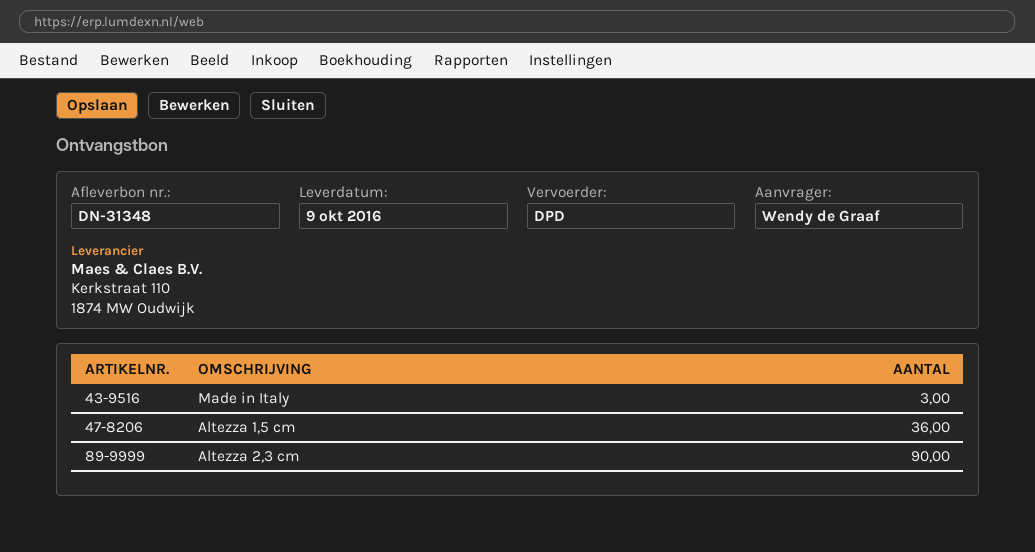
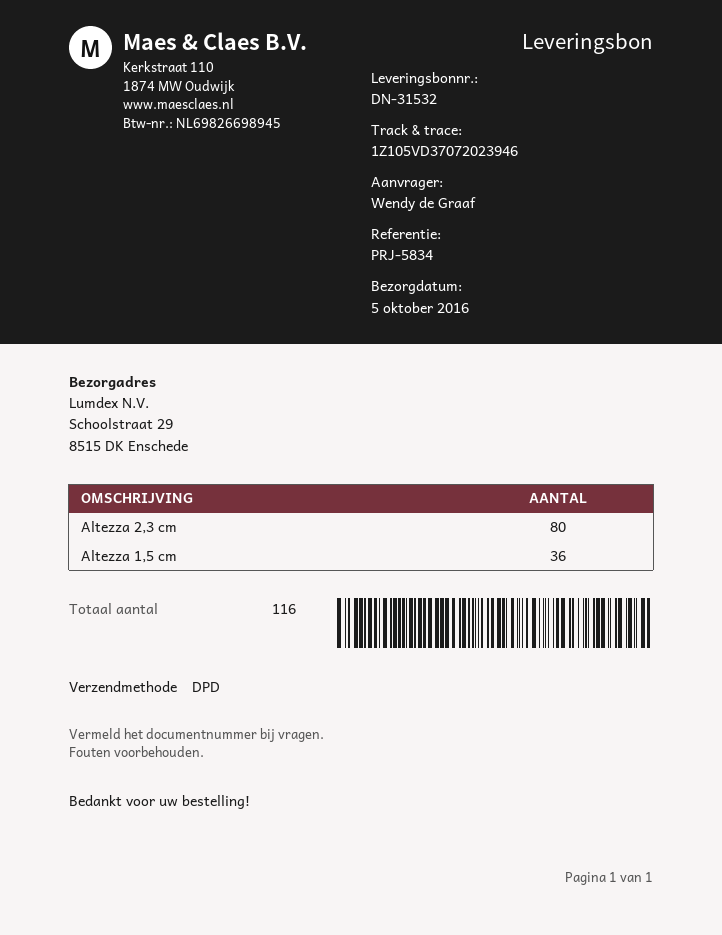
delivery note number: DN-31348 -> DN-31532
delivery date: 2016-10-09 -> 2016-10-05
Made in Italy: 3 -> none
Altezza 2,3 cm: 90 -> 80

